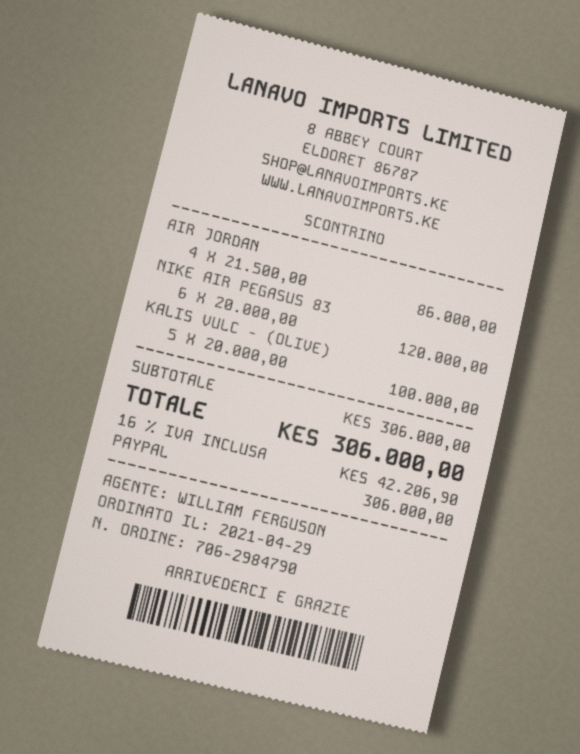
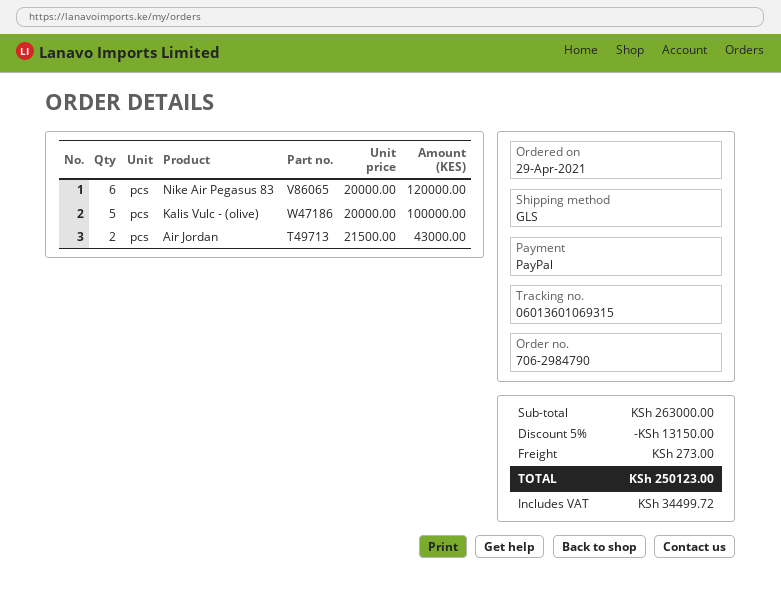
AIR JORDAN: 4 x 21500.00 = 86000.00 -> 2 x 21500.00 = 43000.00
subtotal: 306000.00 -> 263000.00
discount: none -> 5% = 13150.00
shipping: none -> 273.00
tax: 42206.90 -> 34499.72
total: 306000.00 -> 250123.00

